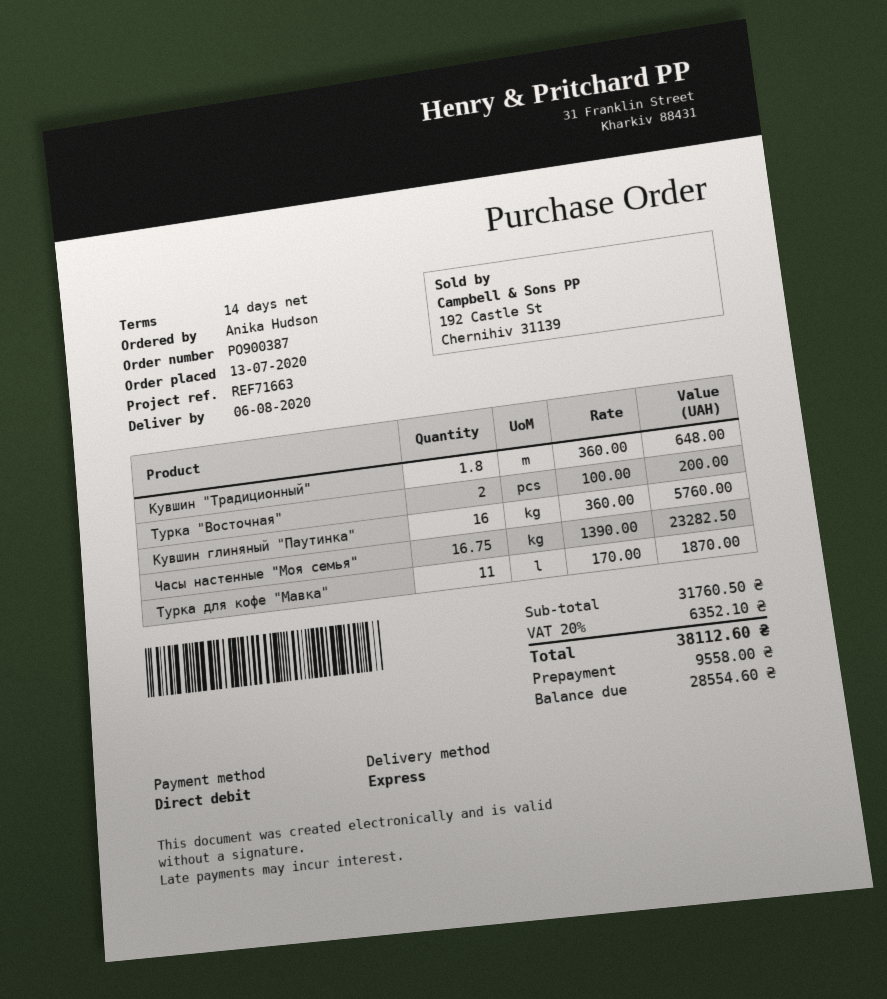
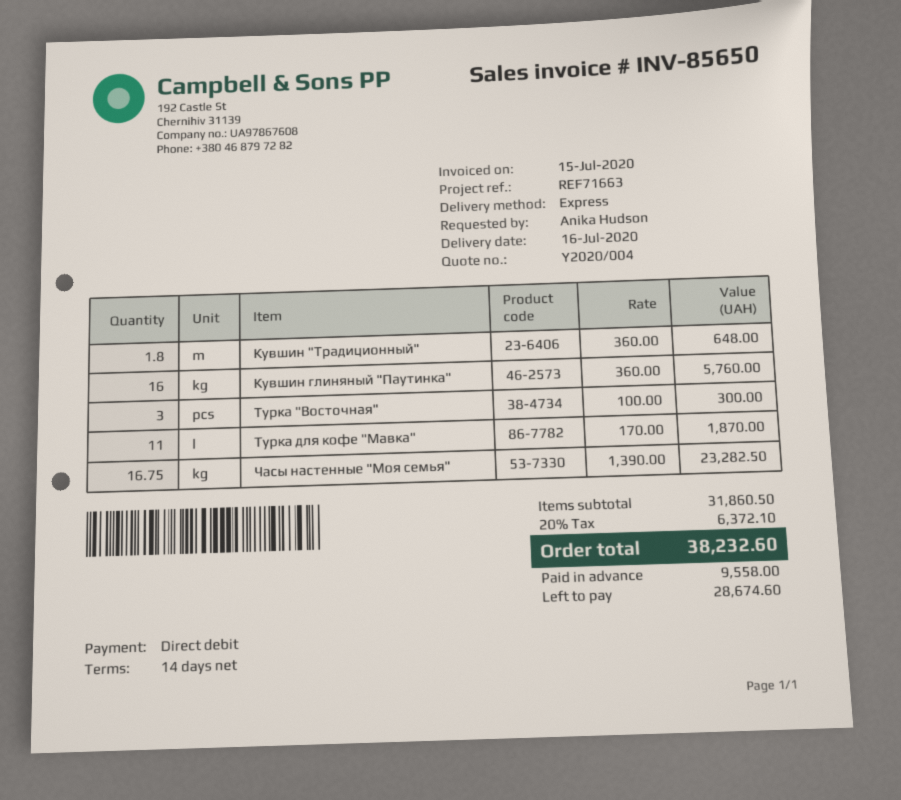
delivery date: 2020-08-06 -> 2020-07-16
Турка "Восточная": 2 x 100.00 = 200.00 -> 3 x 100.00 = 300.00
subtotal: 31760.50 -> 31860.50
tax: 20% = 6352.10 -> 20% = 6372.10
total: 38112.60 -> 38232.60
balance: 28554.60 -> 28674.60

